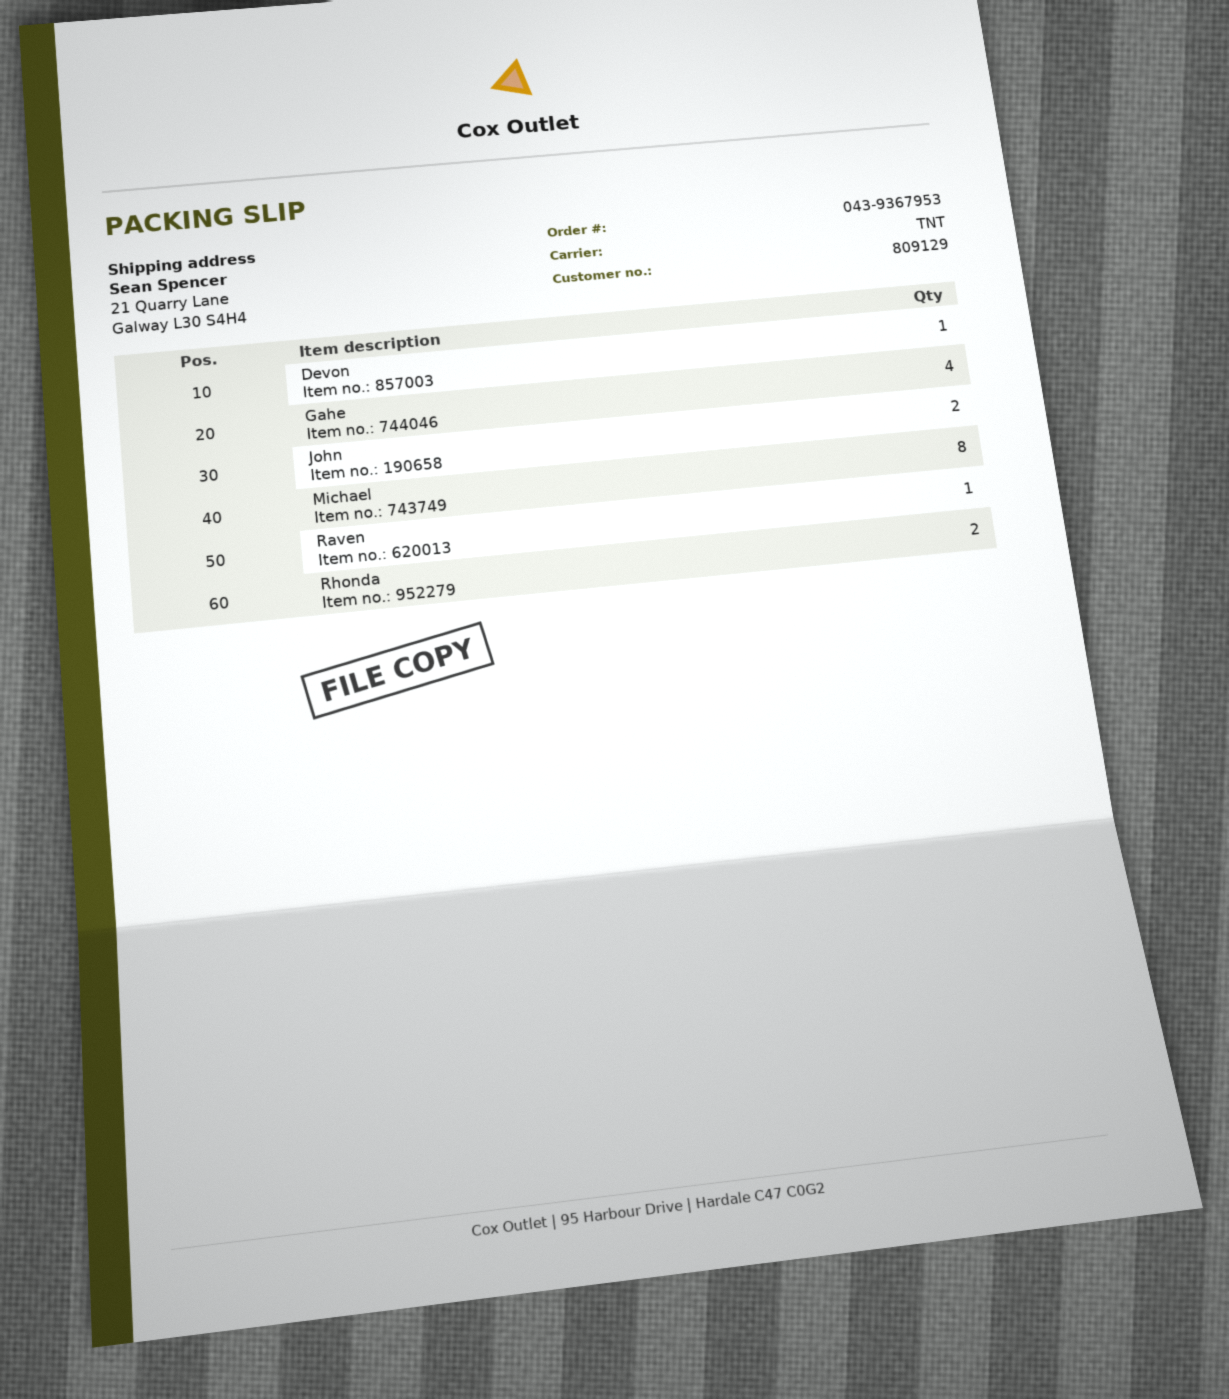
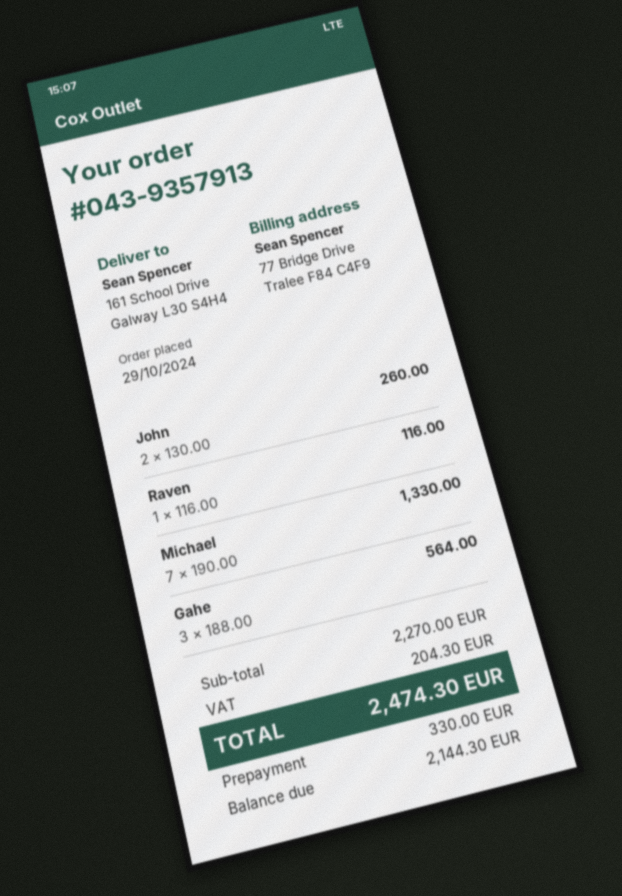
order number: 043-9367953 -> 043-9357913
ship to: 21 Quarry Lane, Galway L30 S4H4 -> 161 School Drive, Galway L30 S4H4
Devon: 1 -> none
Gahe: 4 -> 3
Michael: 8 -> 7
Rhonda: 2 -> none

